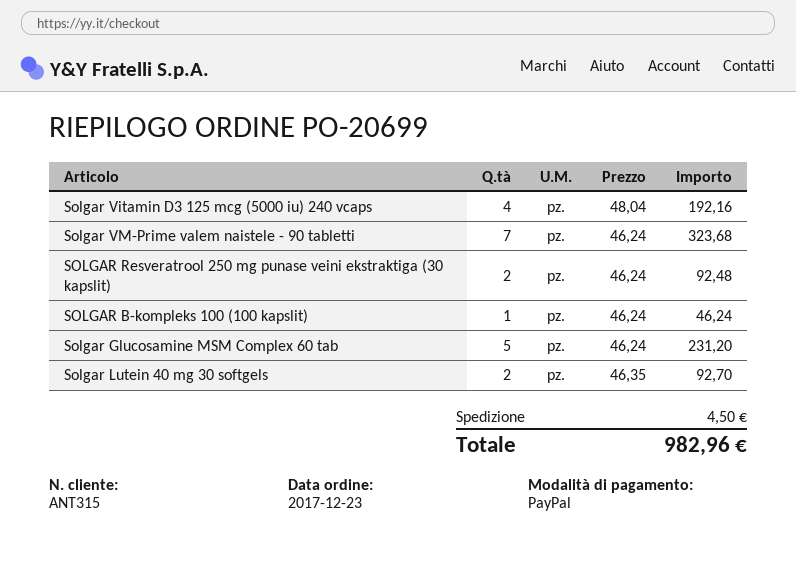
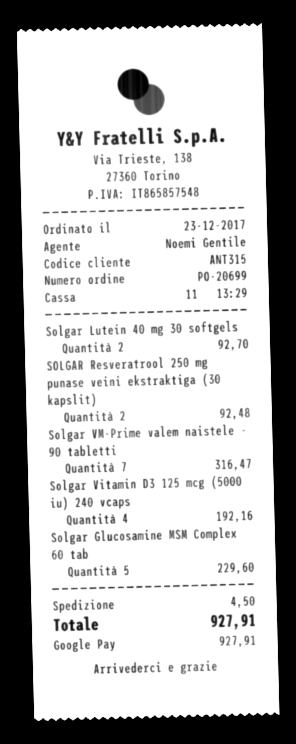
payment method: PayPal -> Google Pay
Solgar VM-Prime valem naistele - 90 tabletti: 7 for 323.68 -> 7 for 316.47
SOLGAR B-kompleks 100 (100 kapslit): 1 for 46.24 -> none
Solgar Glucosamine MSM Complex 60 tab: 5 for 231.20 -> 5 for 229.60
total: 982.96 -> 927.91

